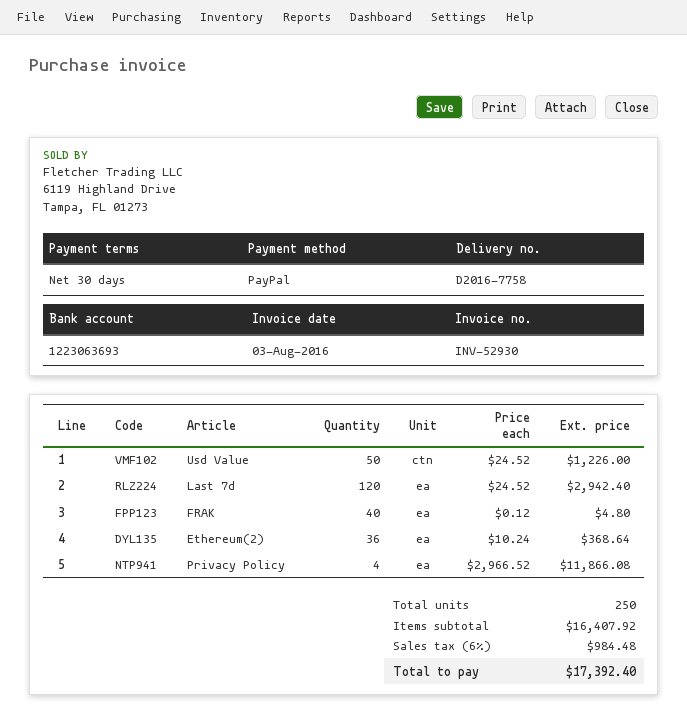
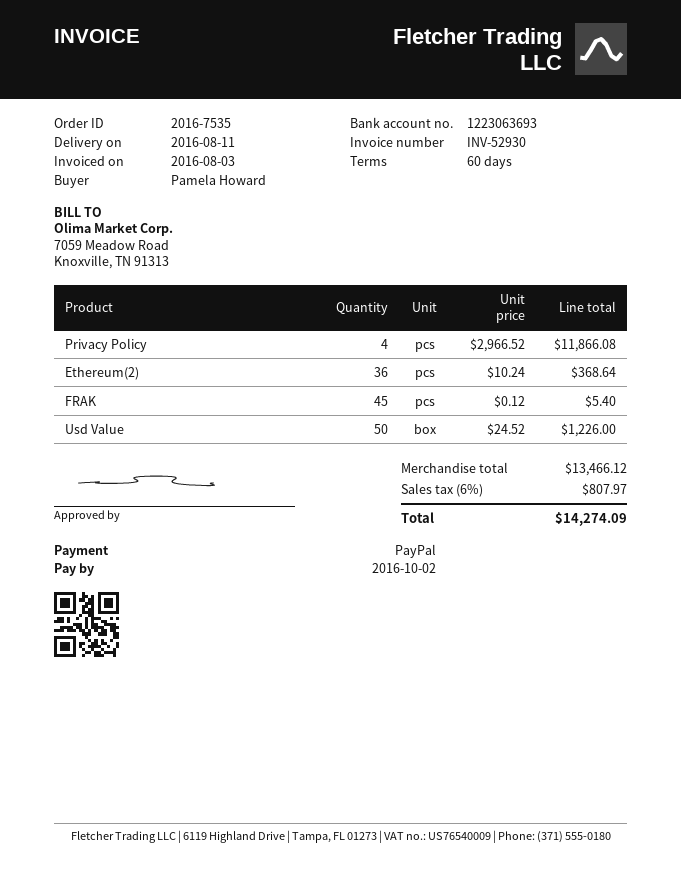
payment terms: 30 days -> 60 days
Last 7d: 120 x 24.52 = 2942.40 -> none
FRAK: 40 x 0.12 = 4.80 -> 45 x 0.12 = 5.40
subtotal: 16407.92 -> 13466.12
tax: 6% = 984.48 -> 6% = 807.97
total: 17392.40 -> 14274.09

